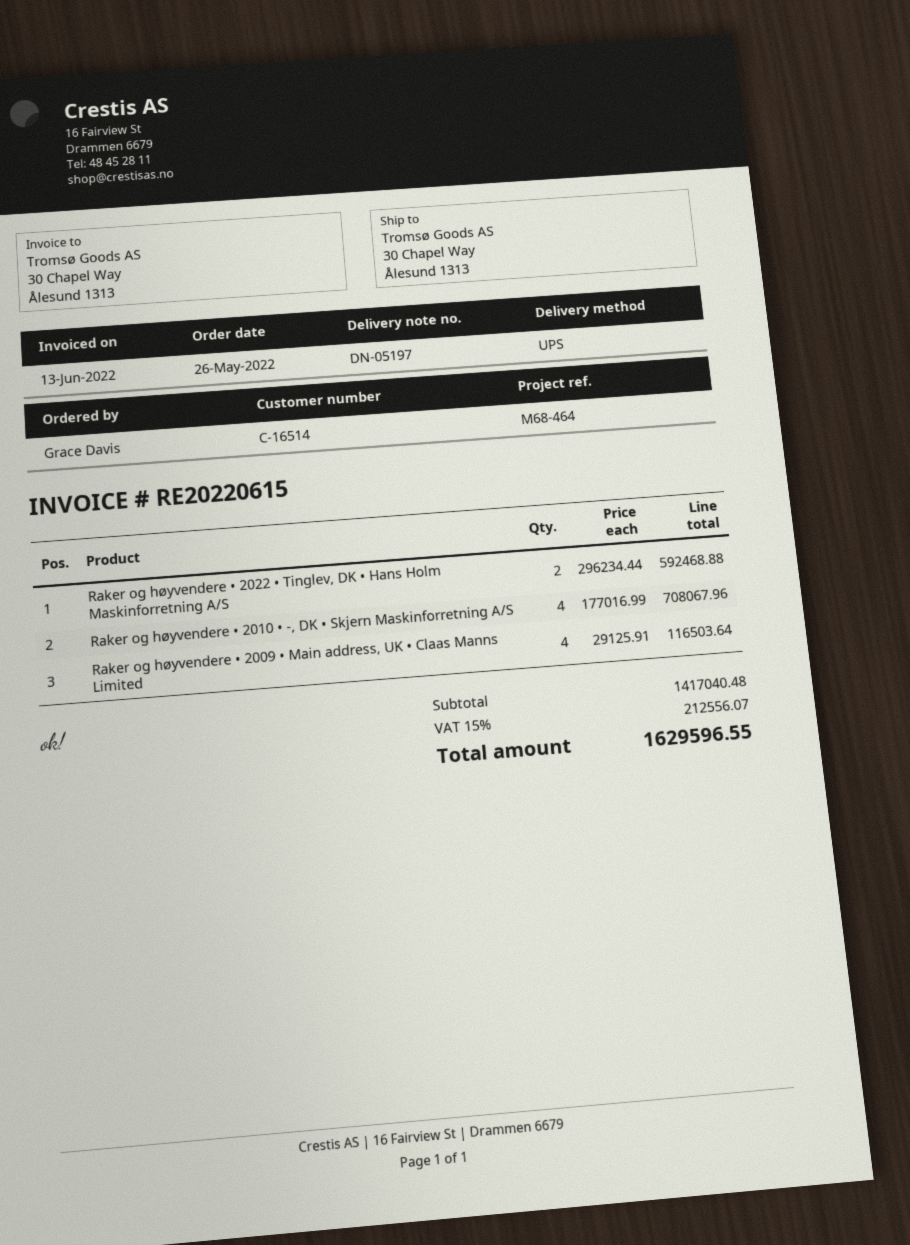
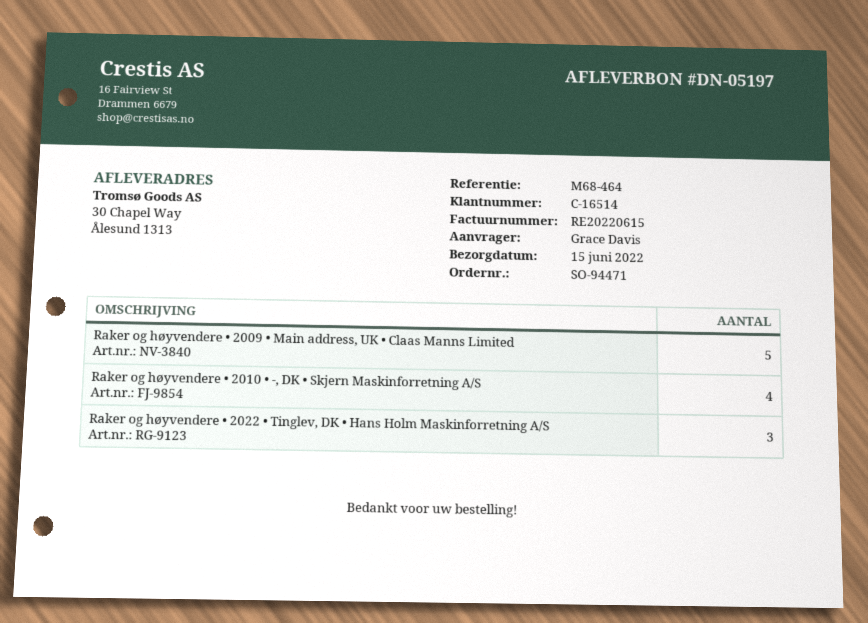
Raker og høyvendere • 2022 • Tinglev, DK • Hans Holm Maskinforretning A/S: 2 -> 3
Raker og høyvendere • 2009 • Main address, UK • Claas Manns Limited: 4 -> 5

